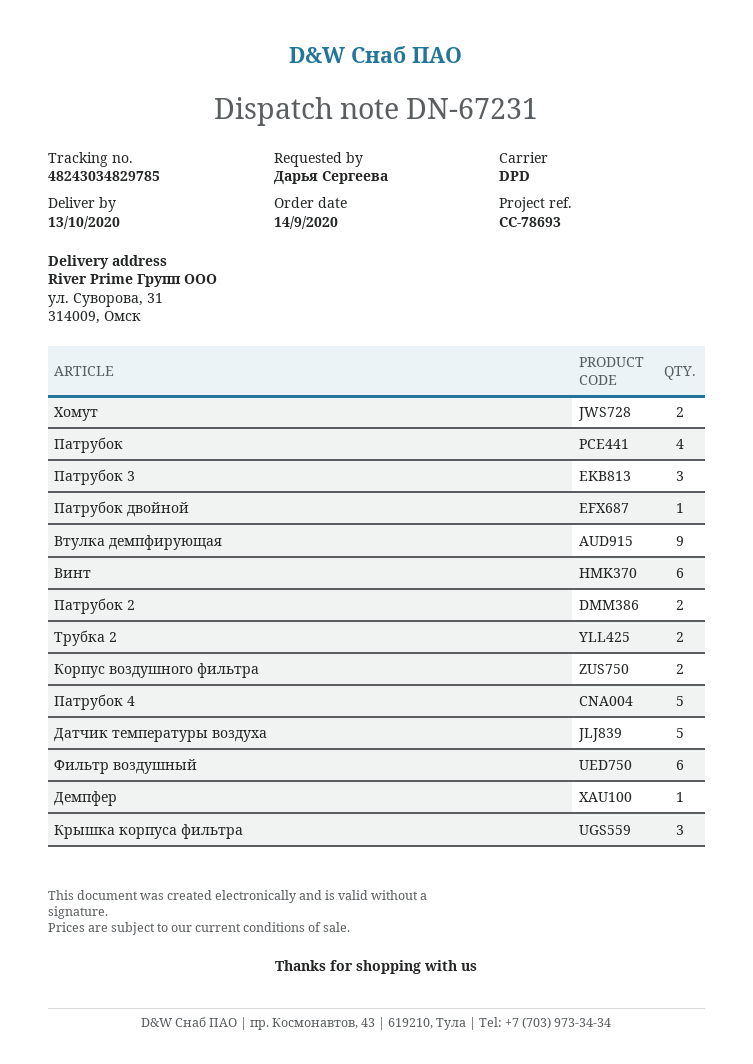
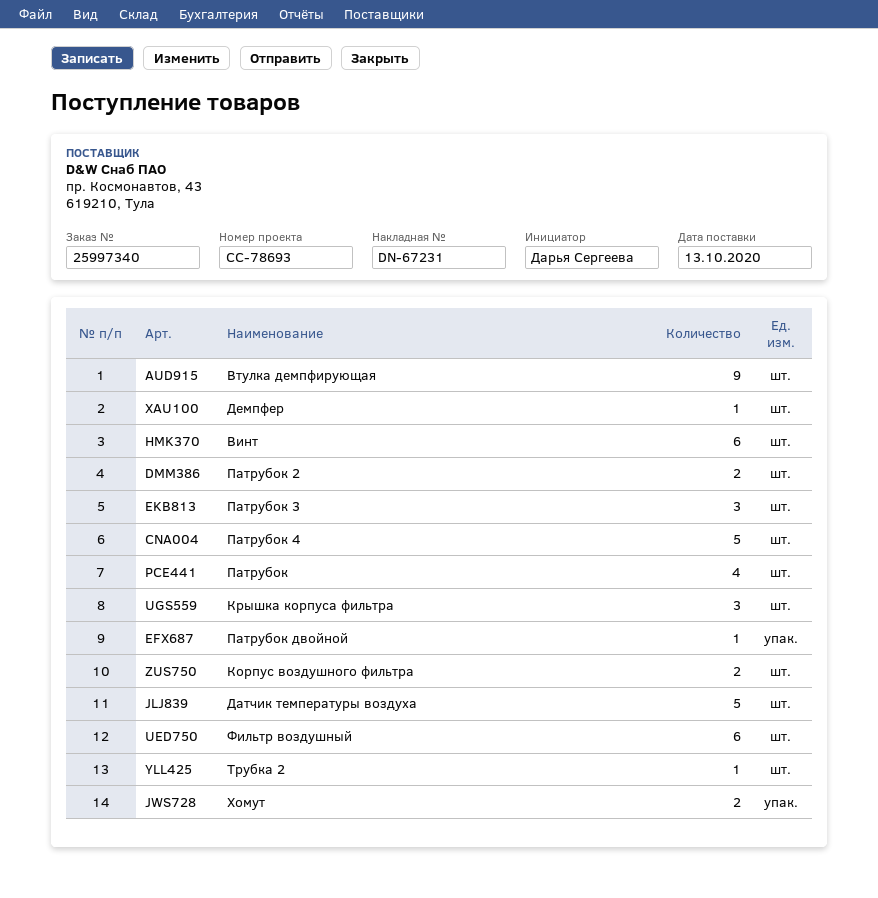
Трубка 2: 2 -> 1

